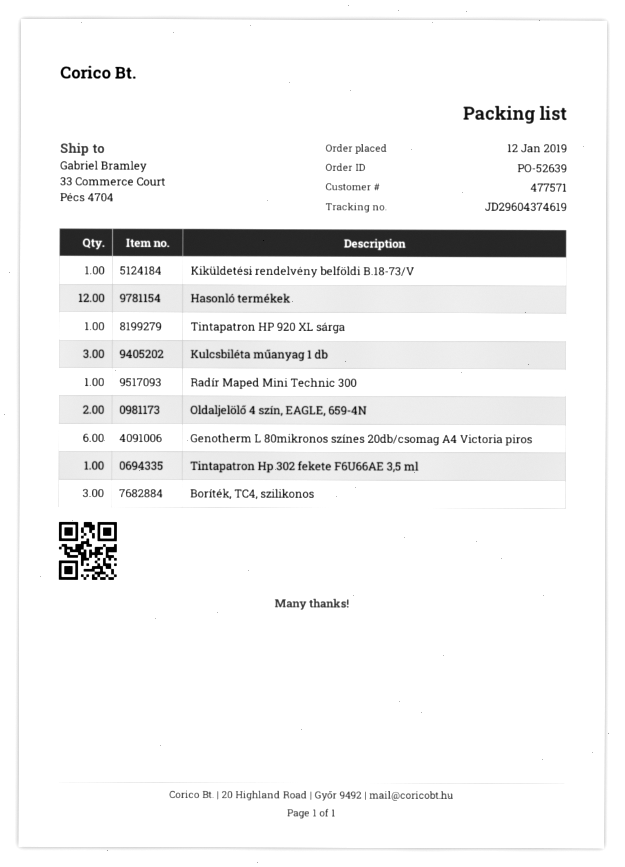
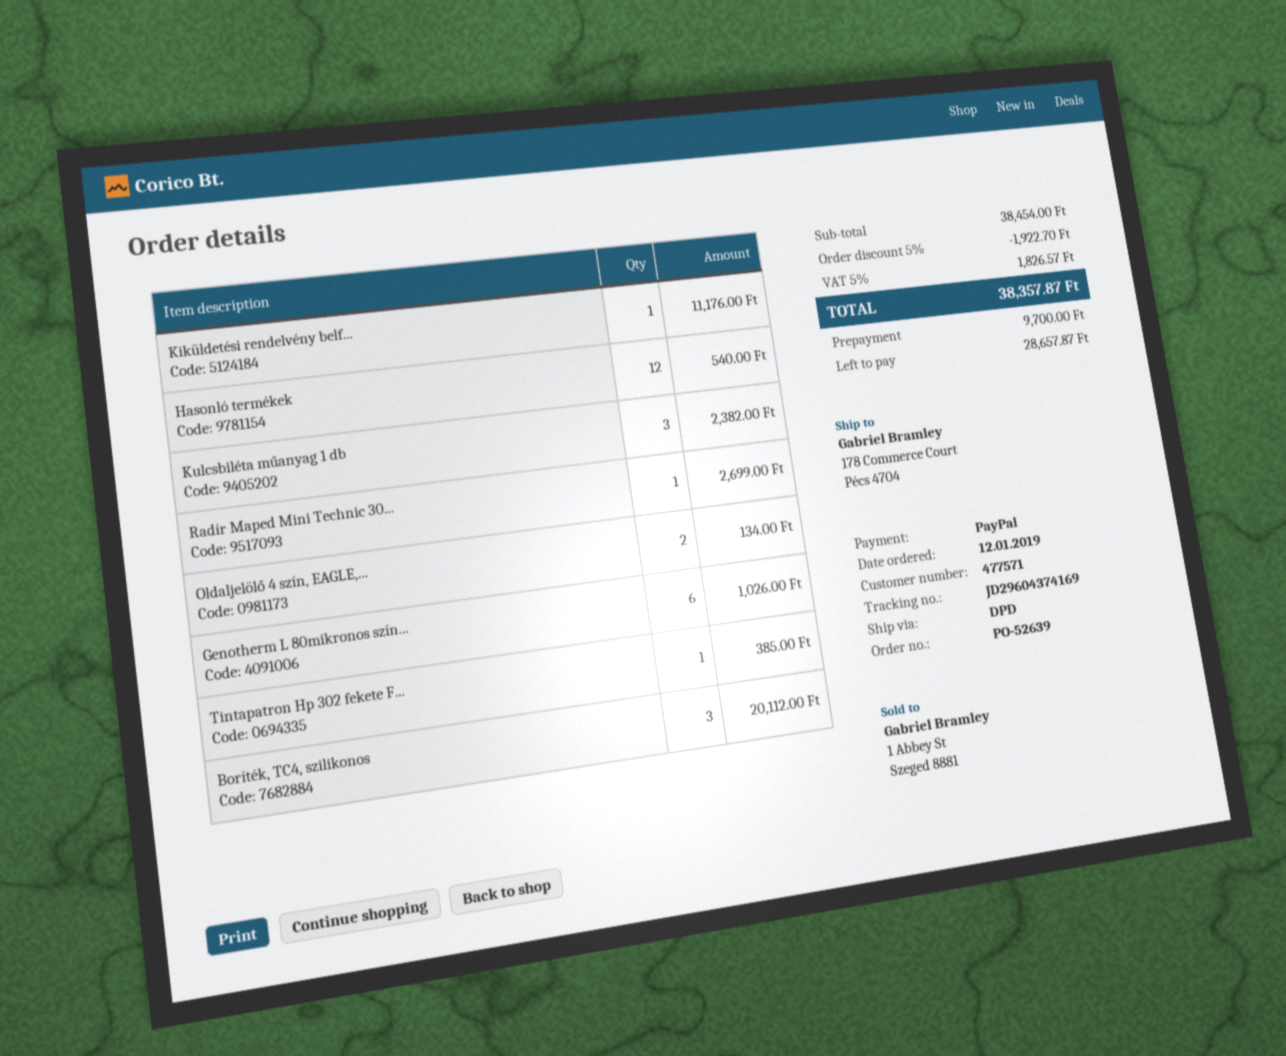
tracking number: JD29604374619 -> JD29604374169
ship to: 33 Commerce Court, Pécs 4704 -> 178 Commerce Court, Pécs 4704
Tintapatron HP 920 XL sárga: 1 -> none

